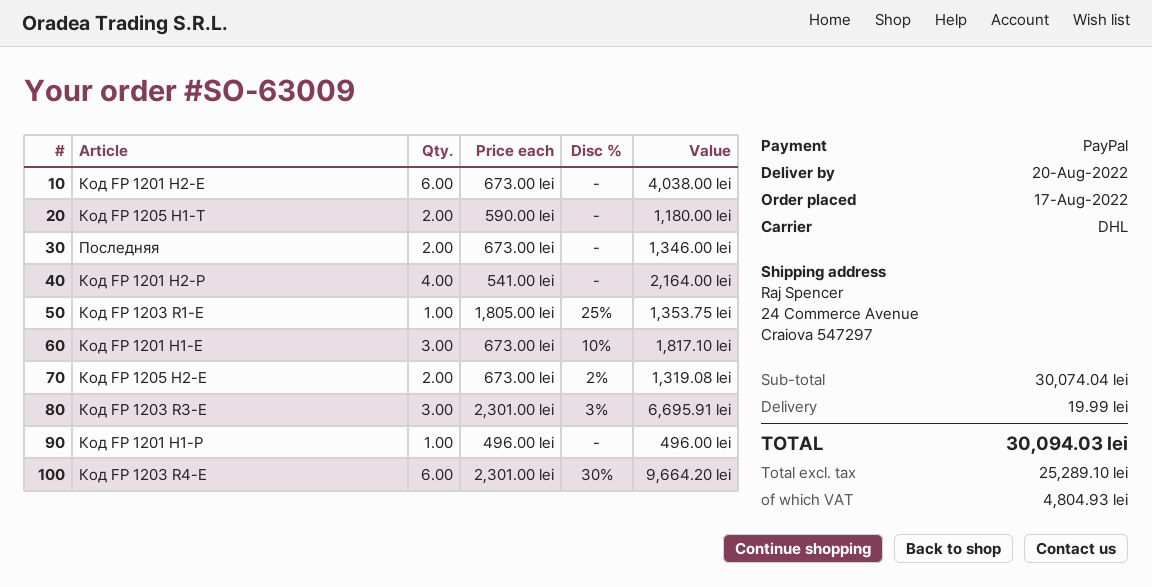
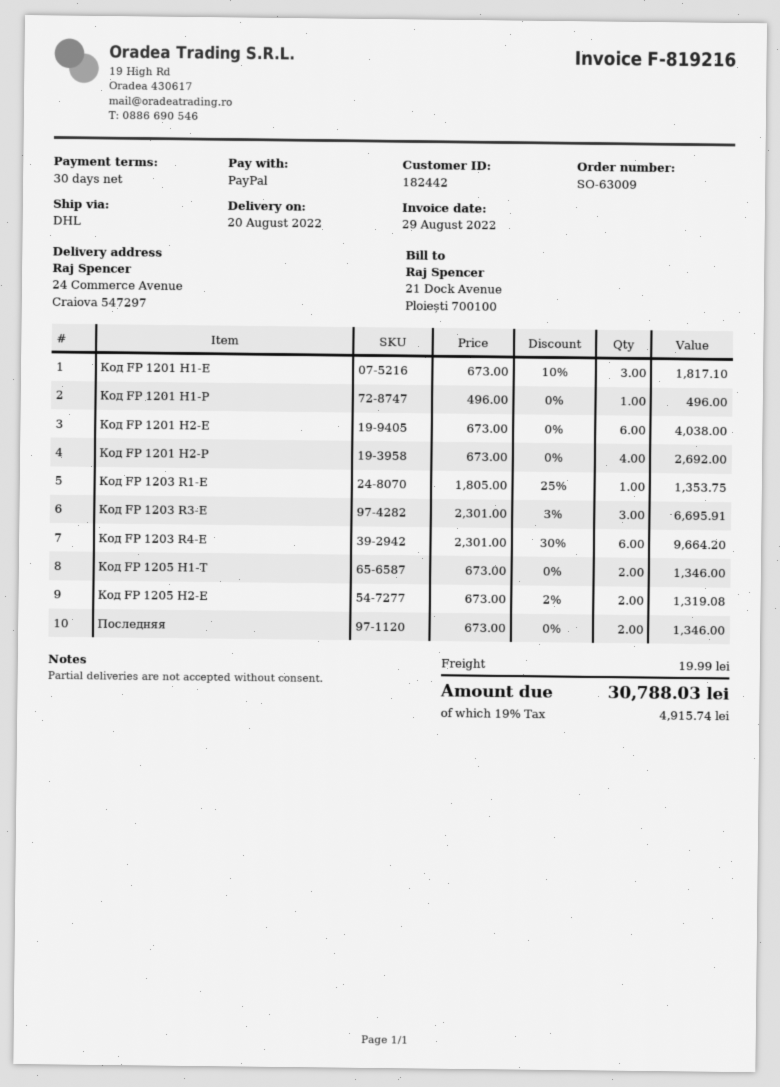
Код FP 1205 H1-T: 2 x 590.00 = 1180.00 -> 2 x 673.00 = 1346.00
Код FP 1201 H2-P: 4 x 541.00 = 2164.00 -> 4 x 673.00 = 2692.00
tax: 4804.93 -> 4915.74
total: 30094.03 -> 30788.03

